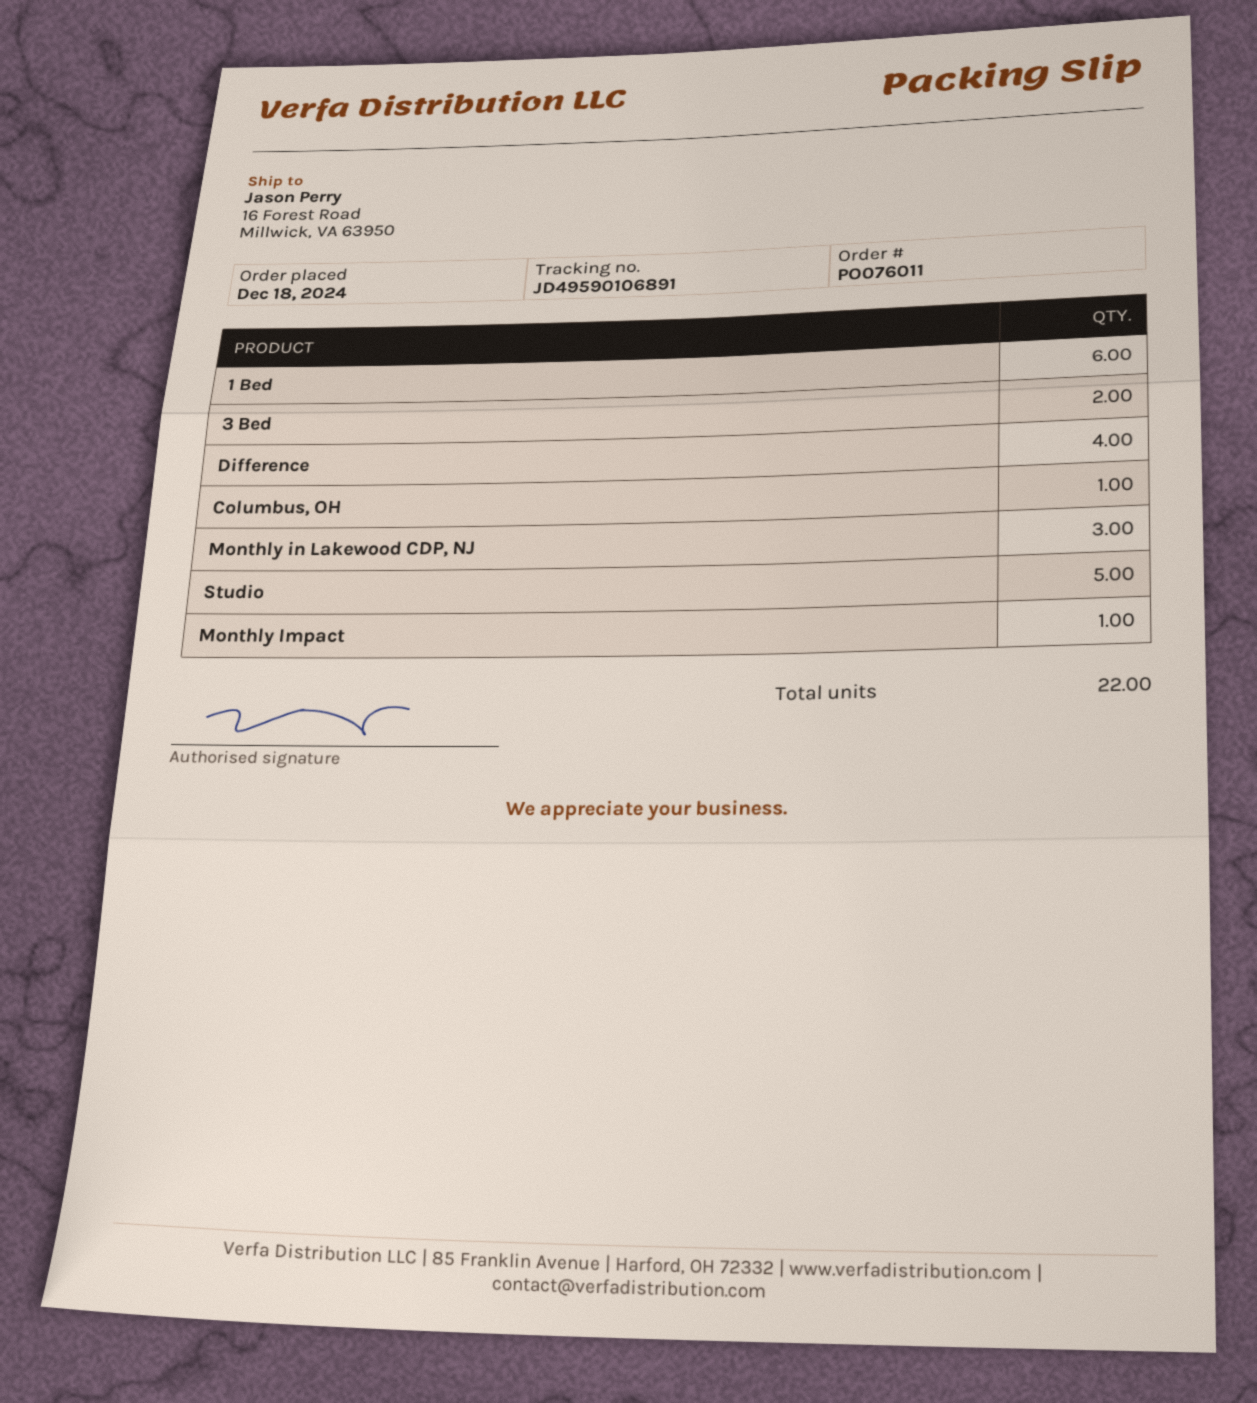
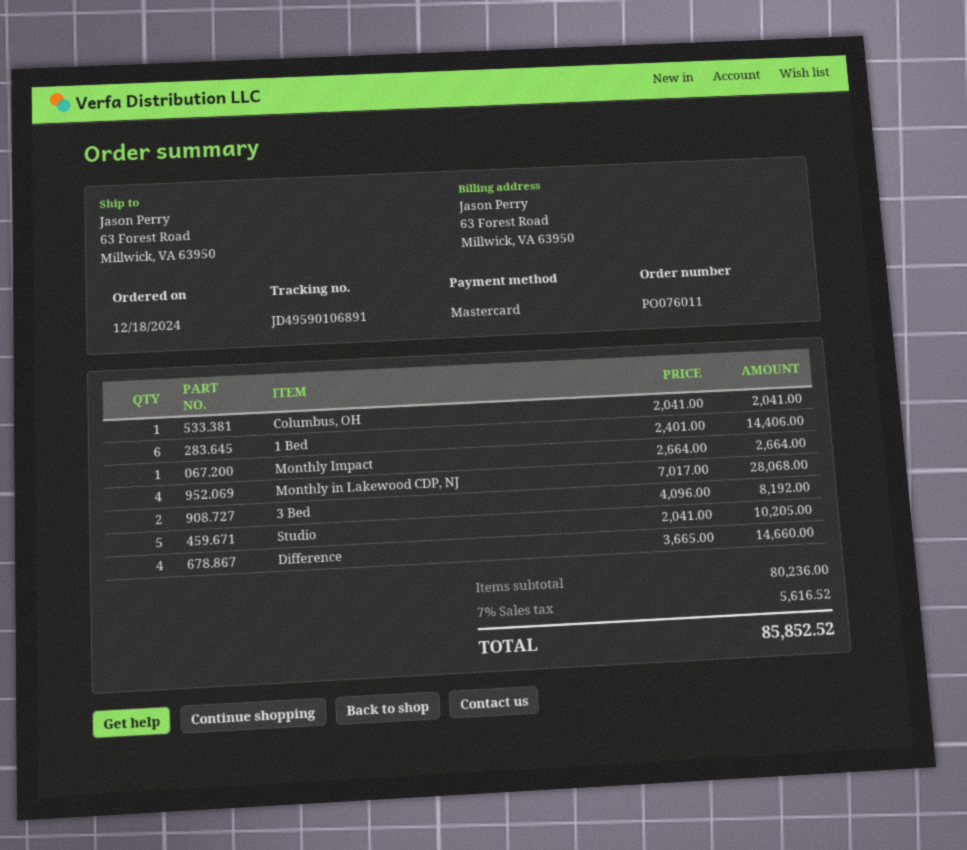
ship to: 16 Forest Road, Millwick, VA 63950 -> 63 Forest Road, Millwick, VA 63950
Monthly in Lakewood CDP, NJ: 3 -> 4

